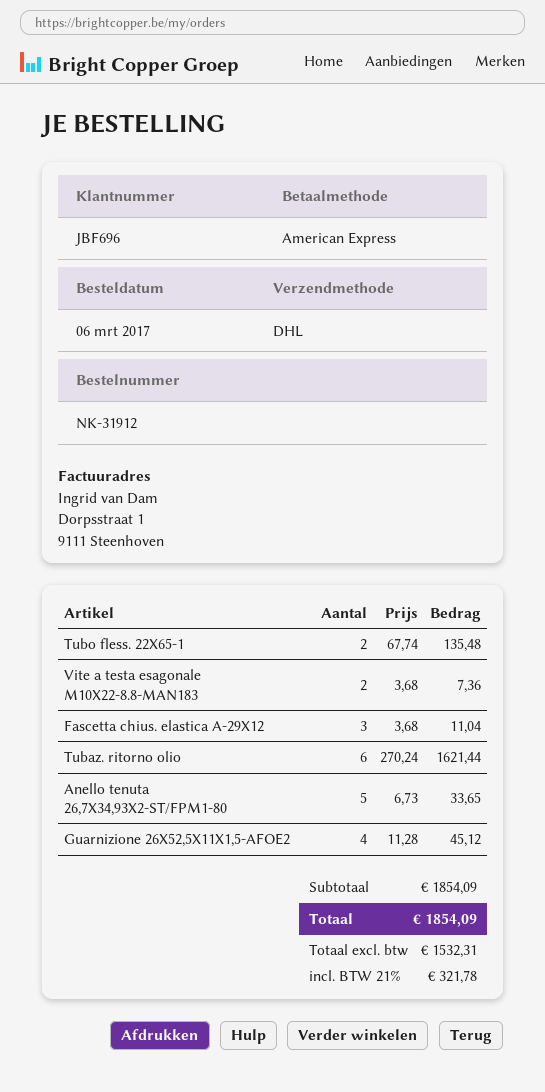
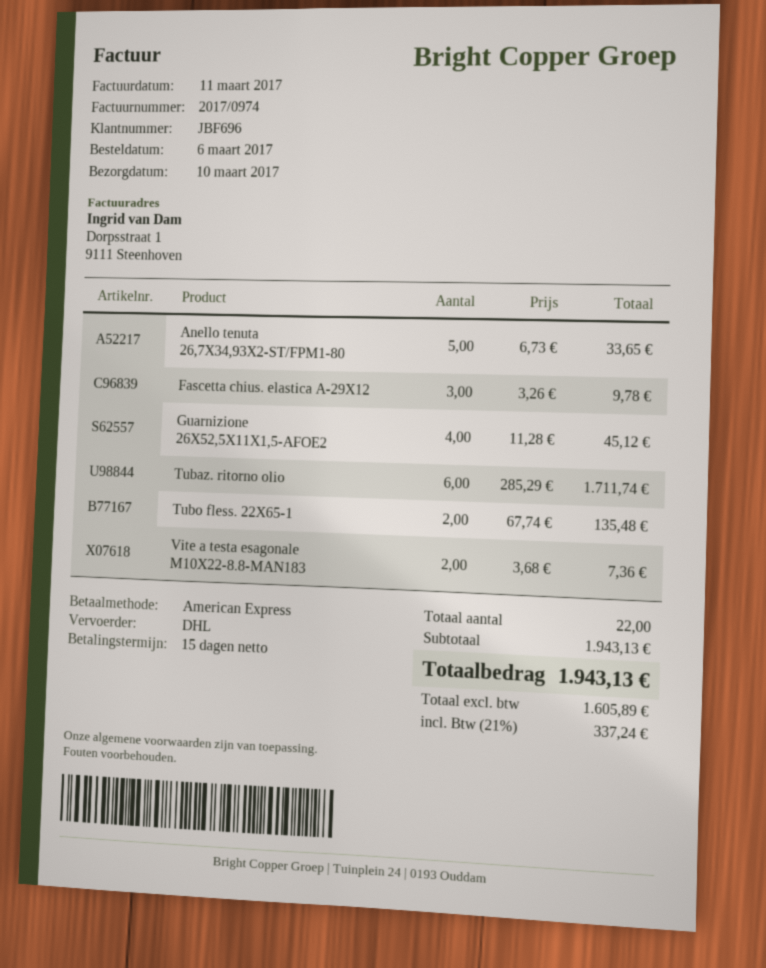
Fascetta chius. elastica A-29X12: 3 x 3.68 = 11.04 -> 3 x 3.26 = 9.78
Tubaz. ritorno olio: 6 x 270.24 = 1621.44 -> 6 x 285.29 = 1711.74
subtotal: 1854.09 -> 1943.13
net: 1532.31 -> 1605.89
tax: 21% = 321.78 -> 21% = 337.24
total: 1854.09 -> 1943.13

